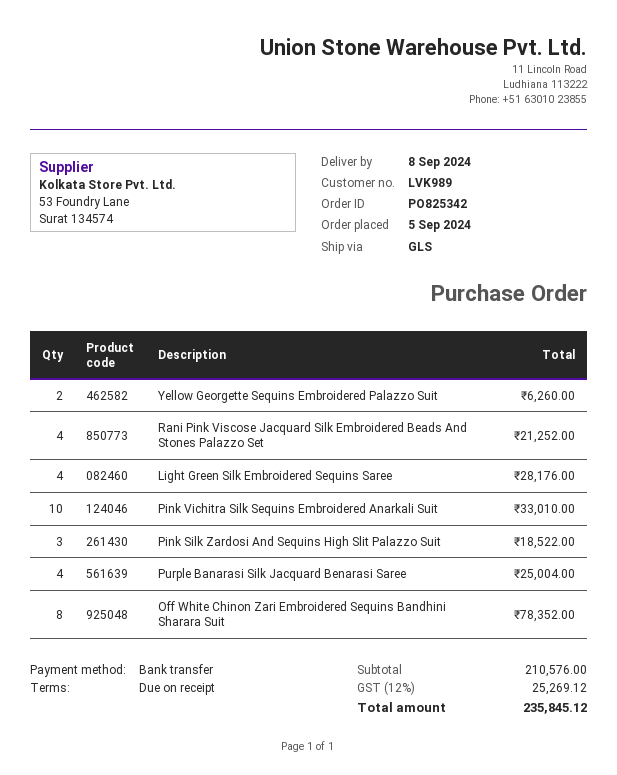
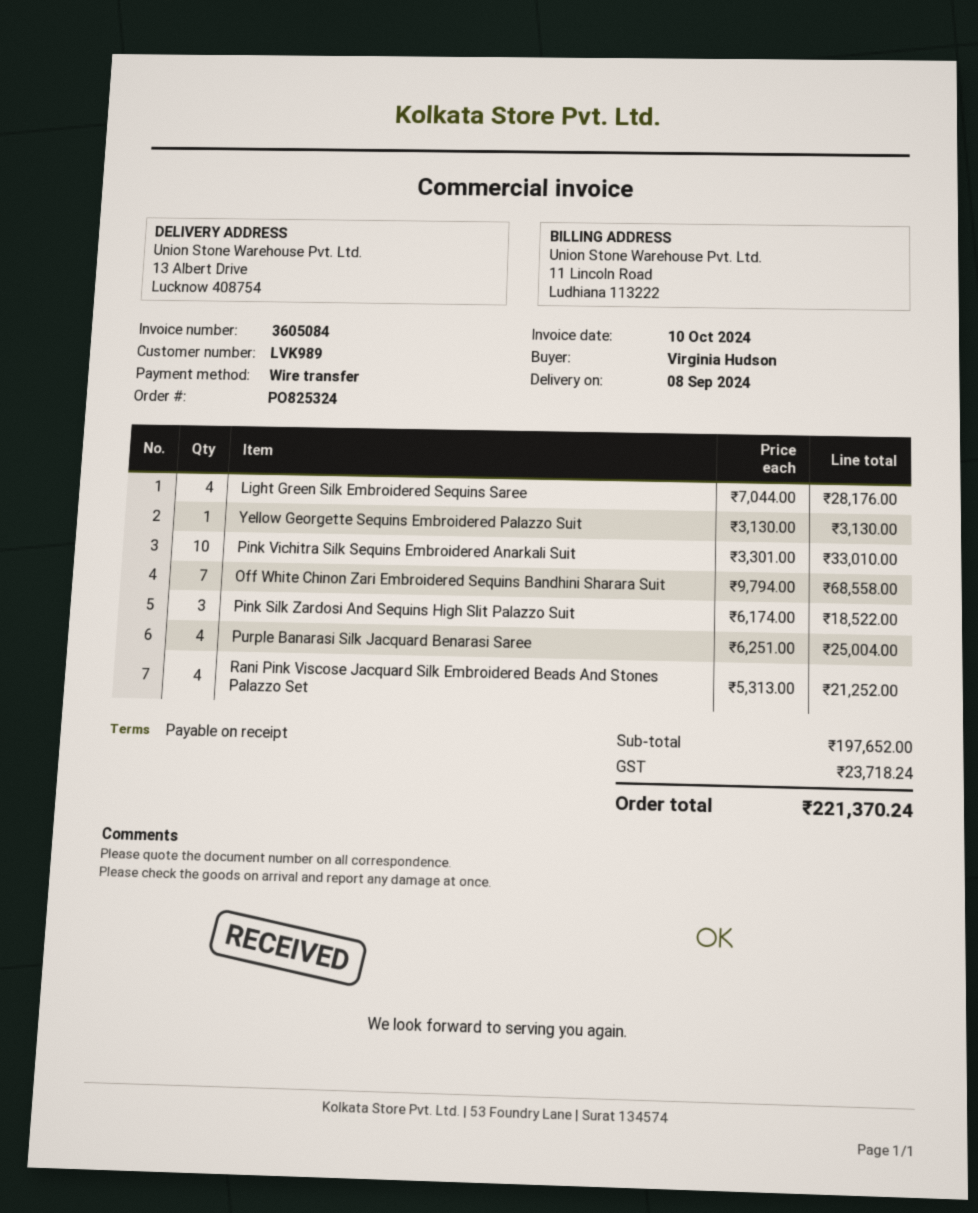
order number: PO825342 -> PO825324
Yellow Georgette Sequins Embroidered Palazzo Suit: 2 for 6260.00 -> 1 for 3130.00
Off White Chinon Zari Embroidered Sequins Bandhini Sharara Suit: 8 for 78352.00 -> 7 for 68558.00
subtotal: 210576.00 -> 197652.00
tax: 25269.12 -> 23718.24
total: 235845.12 -> 221370.24

